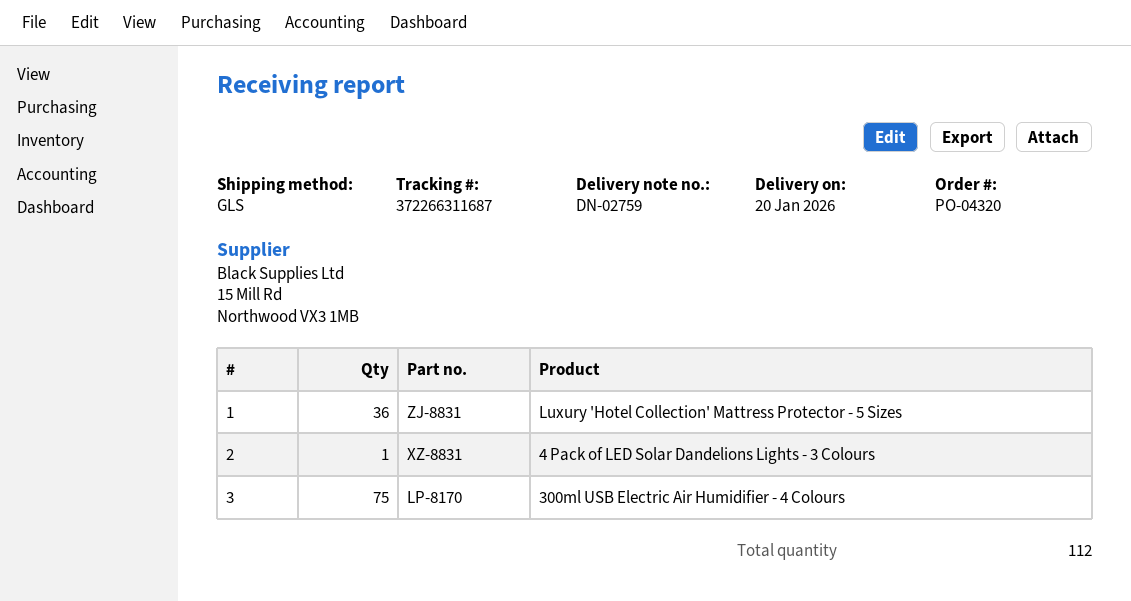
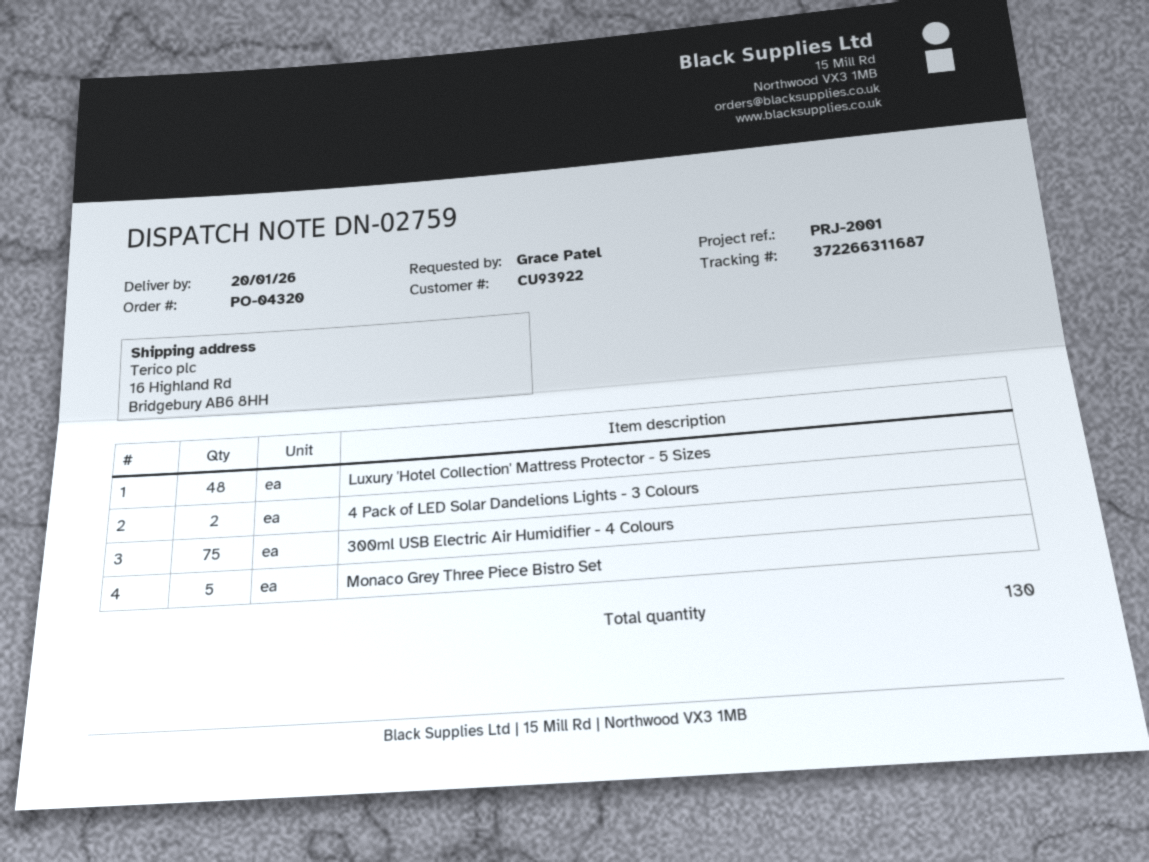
Luxury 'Hotel Collection' Mattress Protector - 5 Sizes: 36 -> 48
4 Pack of LED Solar Dandelions Lights - 3 Colours: 1 -> 2
Monaco Grey Three Piece Bistro Set: none -> 5
total quantity: 112 -> 130

